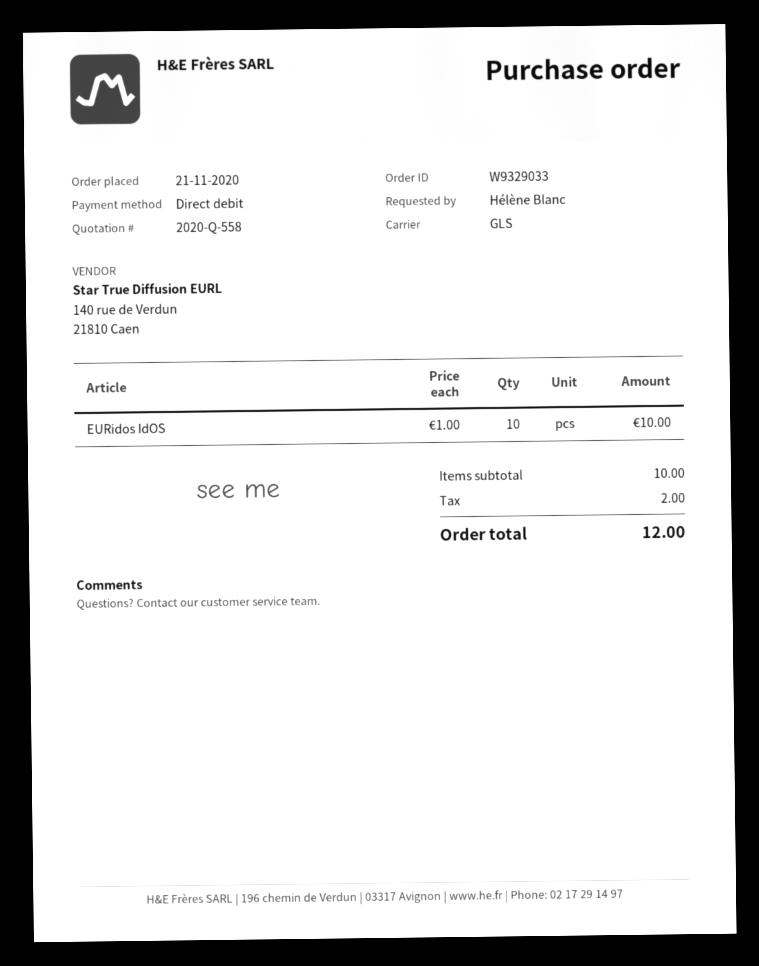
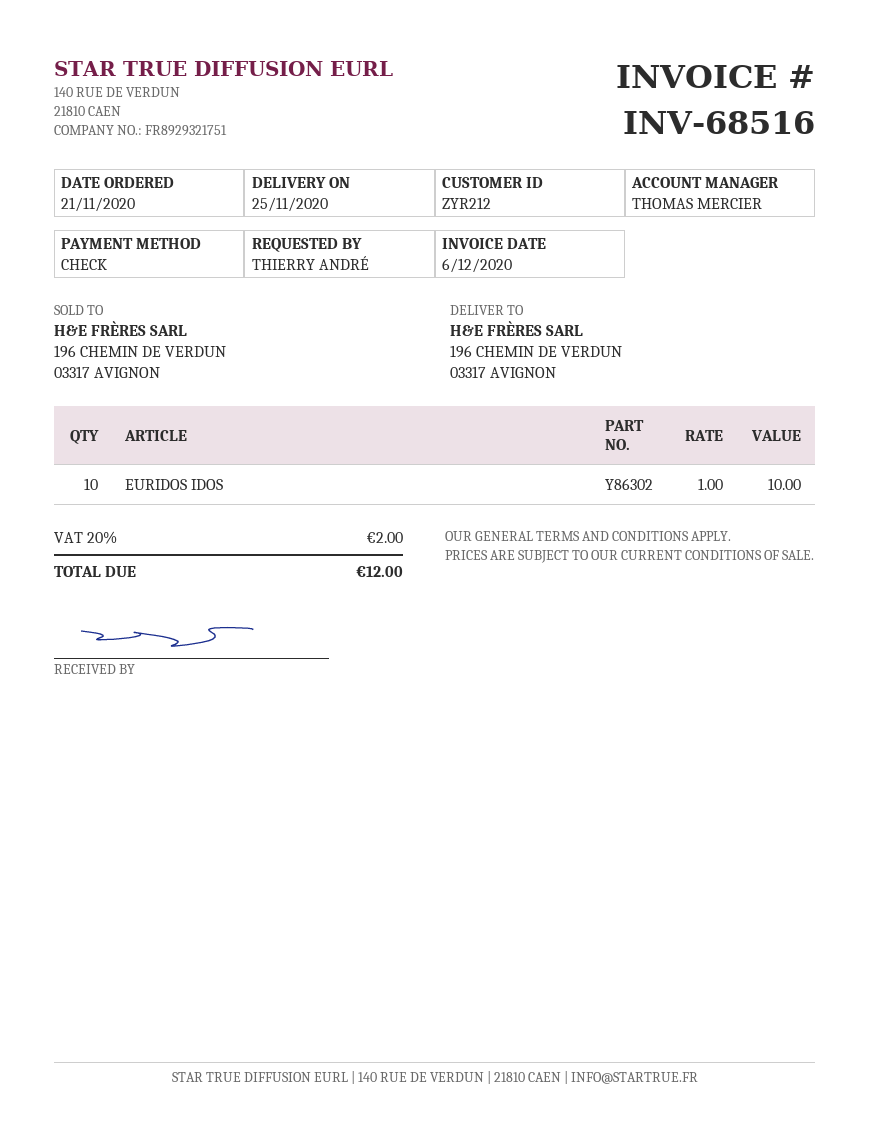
ordered by: Hélène Blanc -> THIERRY ANDRÉ
payment method: direct debit -> cheque

